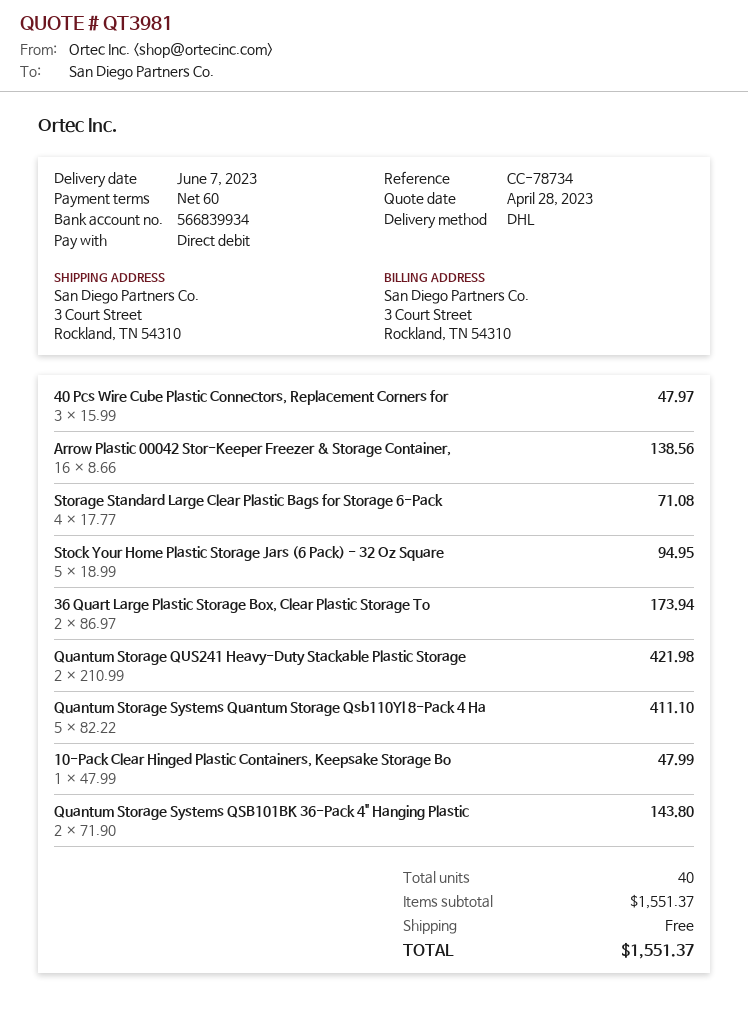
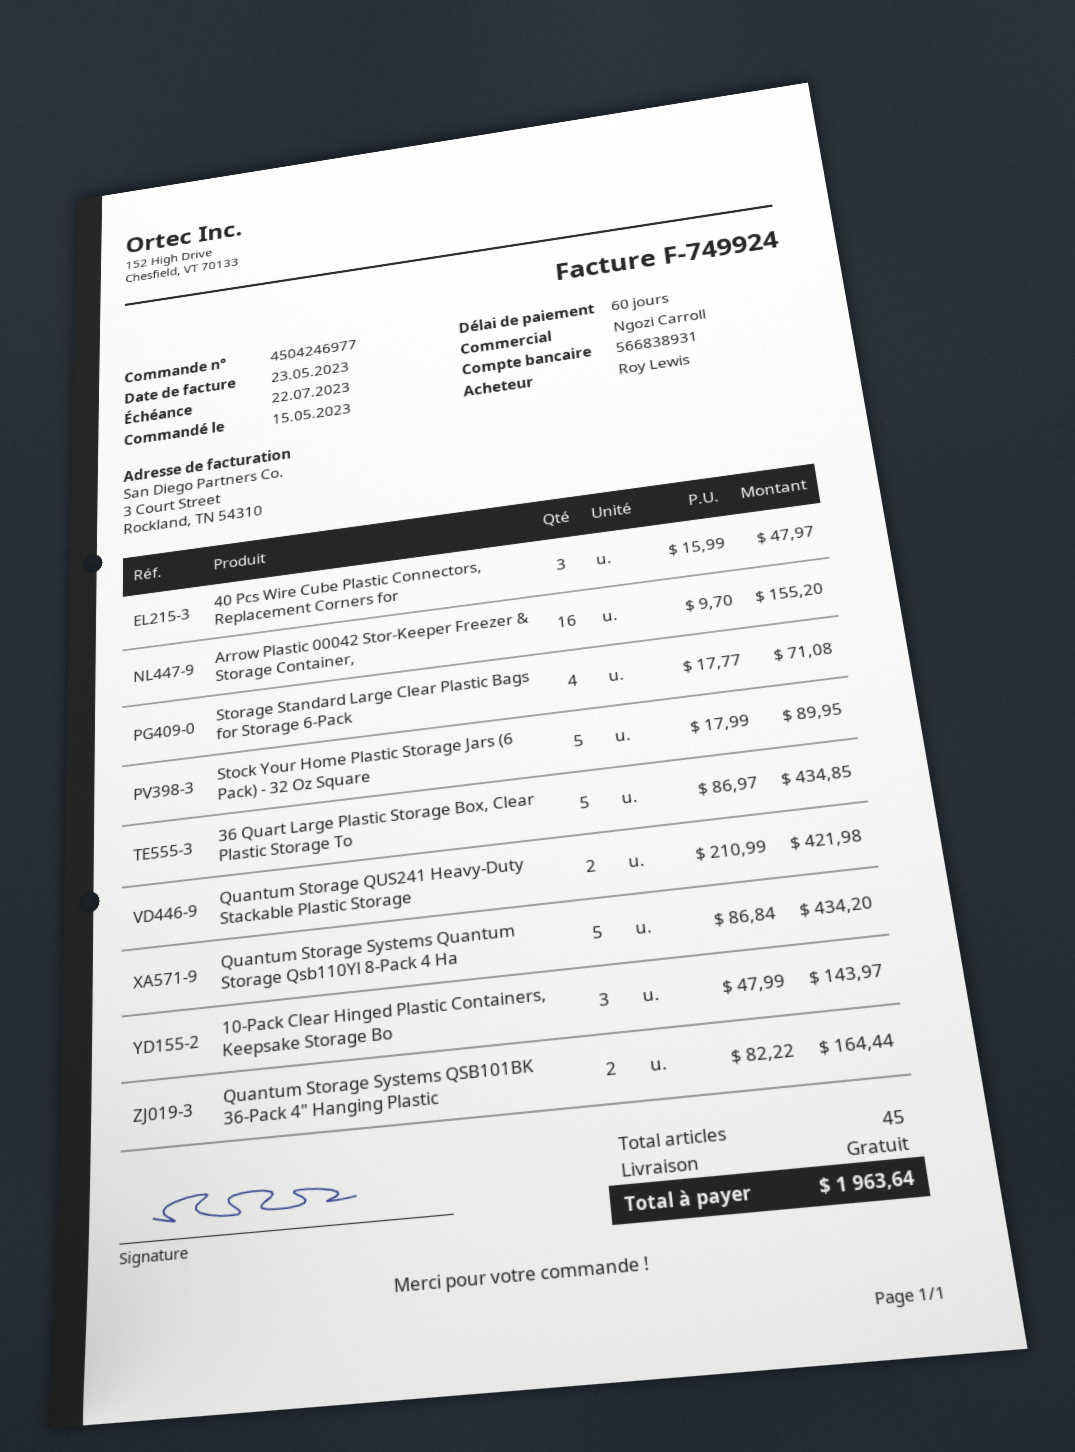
bank account: 566839934 -> 566838931
Arrow Plastic 00042 Stor-Keeper Freezer & Storage Container,: 16 x 8.66 = 138.56 -> 16 x 9.70 = 155.20
Stock Your Home Plastic Storage Jars (6 Pack) - 32 Oz Square: 5 x 18.99 = 94.95 -> 5 x 17.99 = 89.95
36 Quart Large Plastic Storage Box, Clear Plastic Storage To: 2 x 86.97 = 173.94 -> 5 x 86.97 = 434.85
Quantum Storage Systems Quantum Storage Qsb110Yl 8-Pack 4 Ha: 5 x 82.22 = 411.10 -> 5 x 86.84 = 434.20
10-Pack Clear Hinged Plastic Containers, Keepsake Storage Bo: 1 x 47.99 = 47.99 -> 3 x 47.99 = 143.97
Quantum Storage Systems QSB101BK 36-Pack 4" Hanging Plastic: 2 x 71.90 = 143.80 -> 2 x 82.22 = 164.44
total quantity: 40 -> 45
total: 1551.37 -> 1963.64

